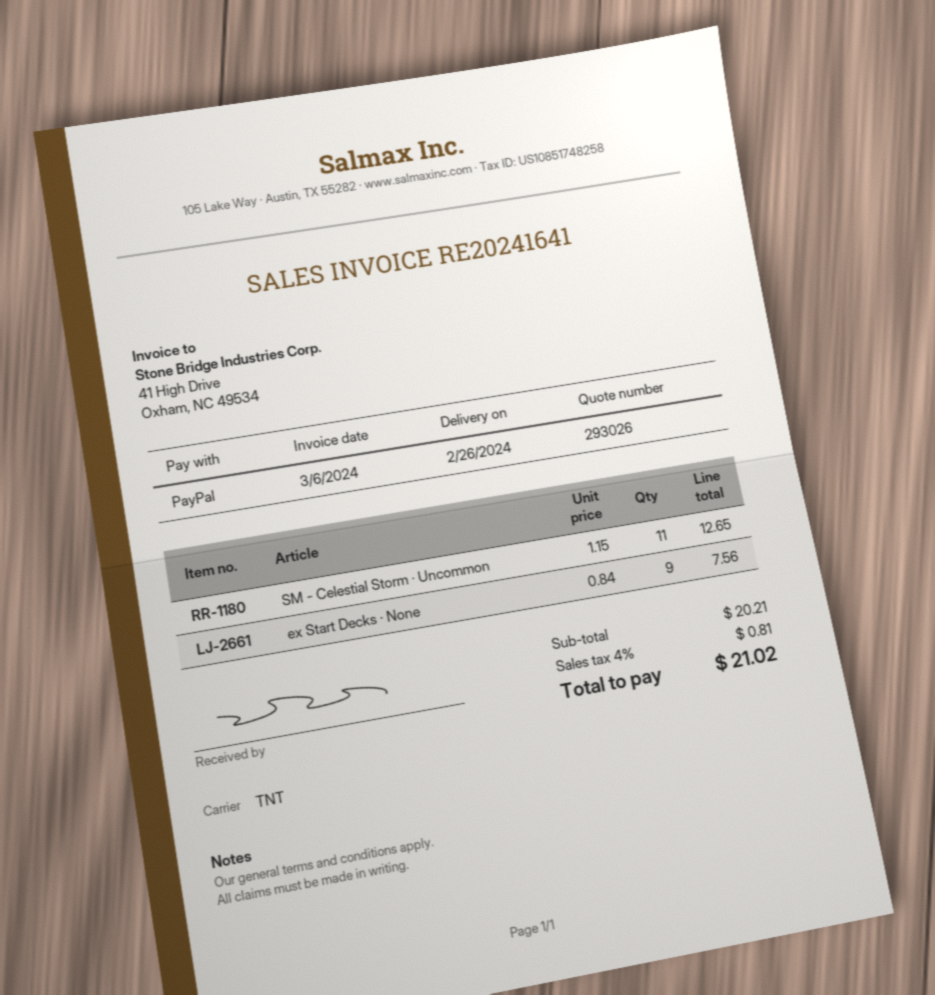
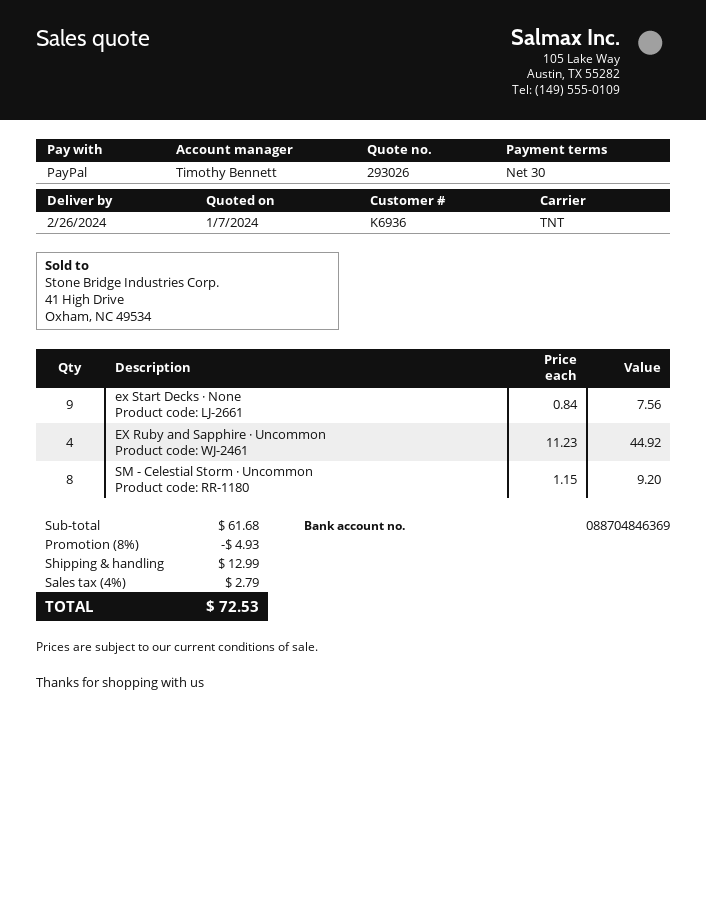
SM - Celestial Storm · Uncommon: 11 x 1.15 = 12.65 -> 8 x 1.15 = 9.20
EX Ruby and Sapphire · Uncommon: none -> 4 x 11.23 = 44.92
subtotal: 20.21 -> 61.68
discount: none -> 8% = 4.93
shipping: none -> 12.99
tax: 4% = 0.81 -> 4% = 2.79
total: 21.02 -> 72.53

